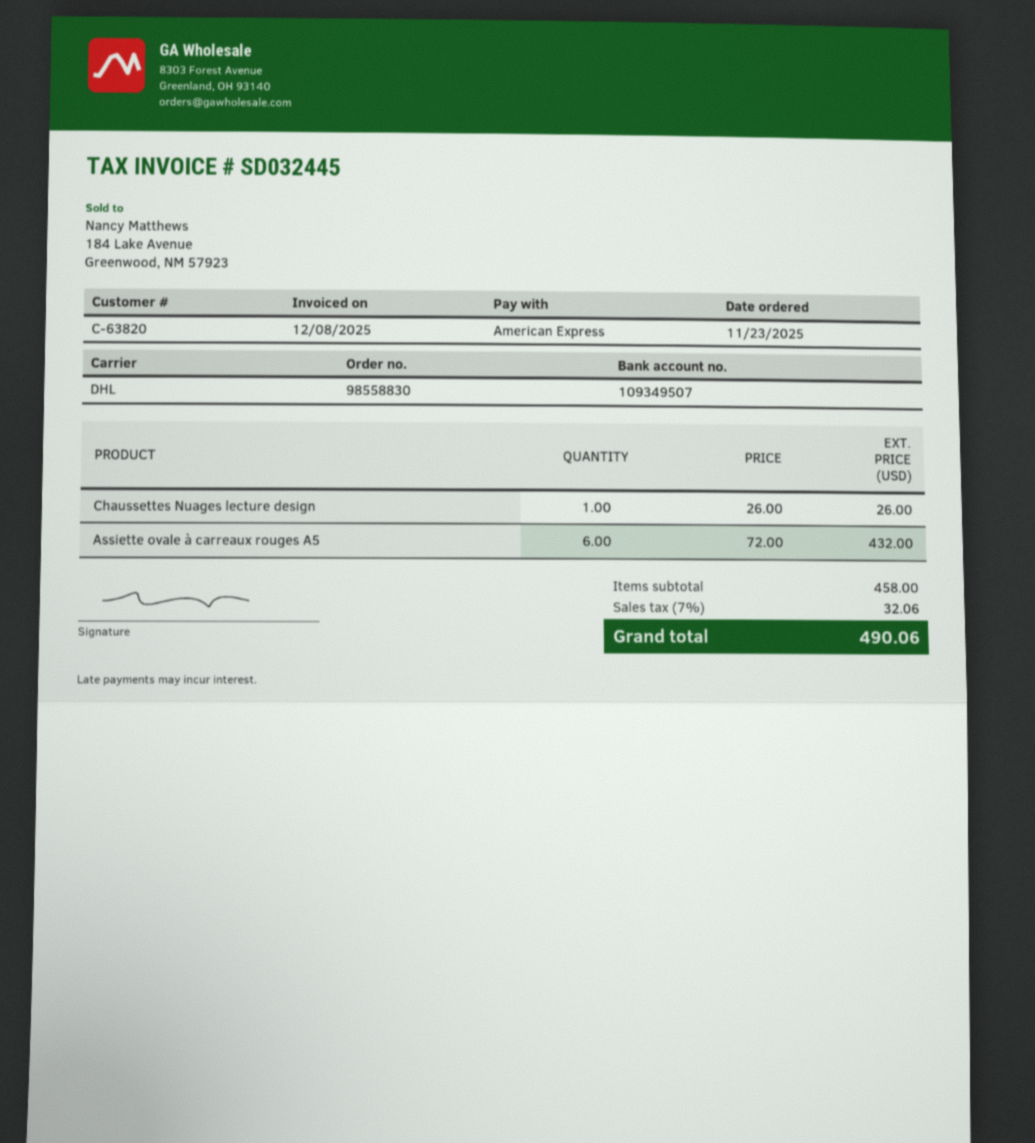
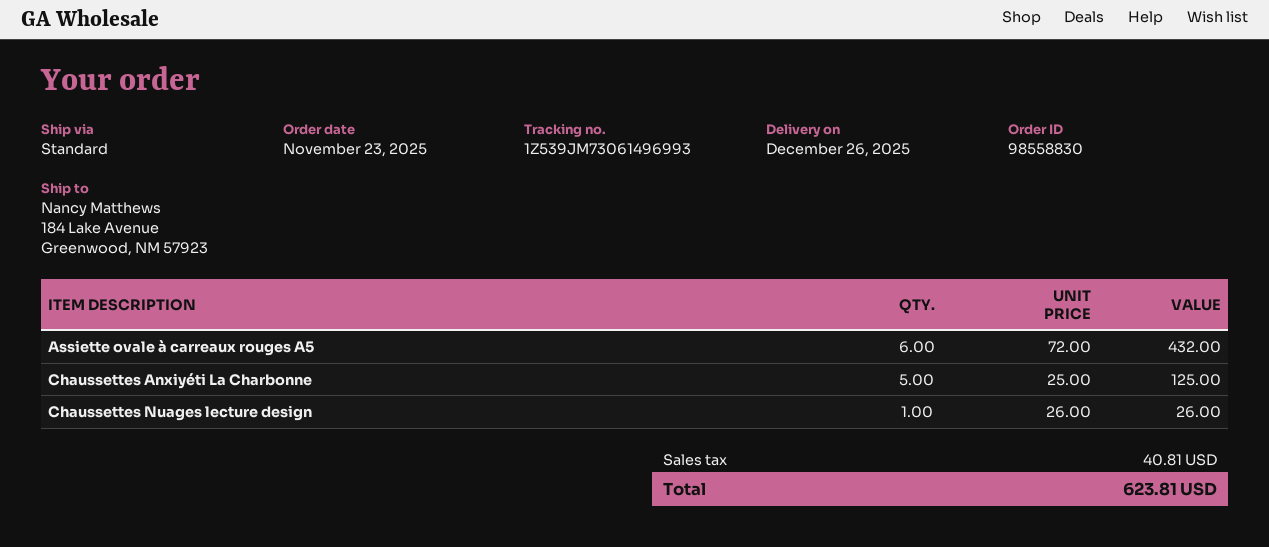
shipping method: DHL -> standard
Chaussettes Anxiyéti La Charbonne: none -> 5 x 25.00 = 125.00
tax: 32.06 -> 40.81
total: 490.06 -> 623.81

